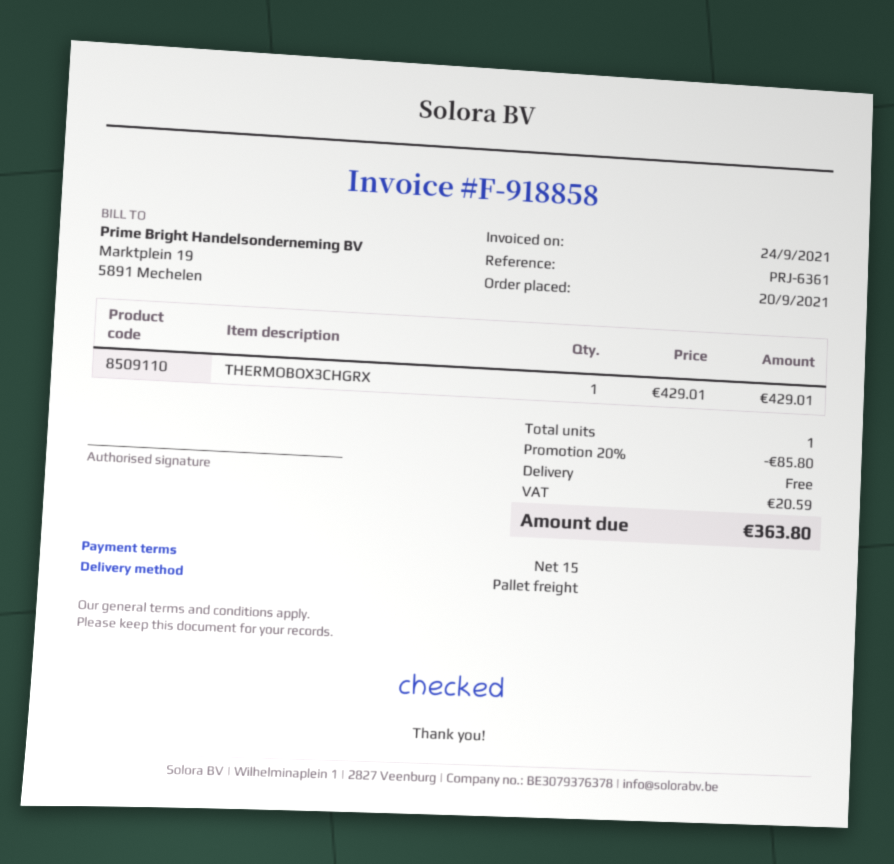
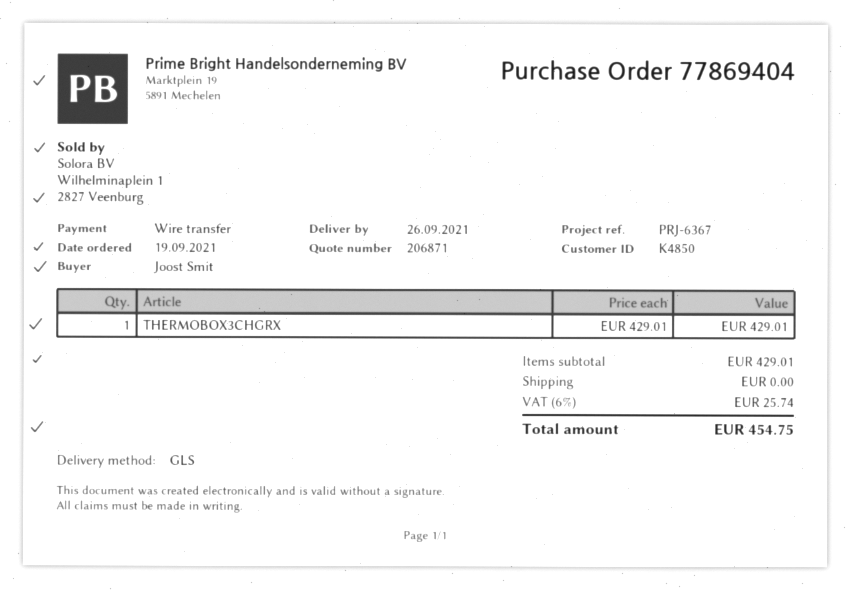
order date: 2021-09-20 -> 2021-09-19
reference: PRJ-6361 -> PRJ-6367
shipping method: pallet freight -> GLS
discount: 20% = 85.80 -> none
tax: 20.59 -> 25.74
total: 363.80 -> 454.75

